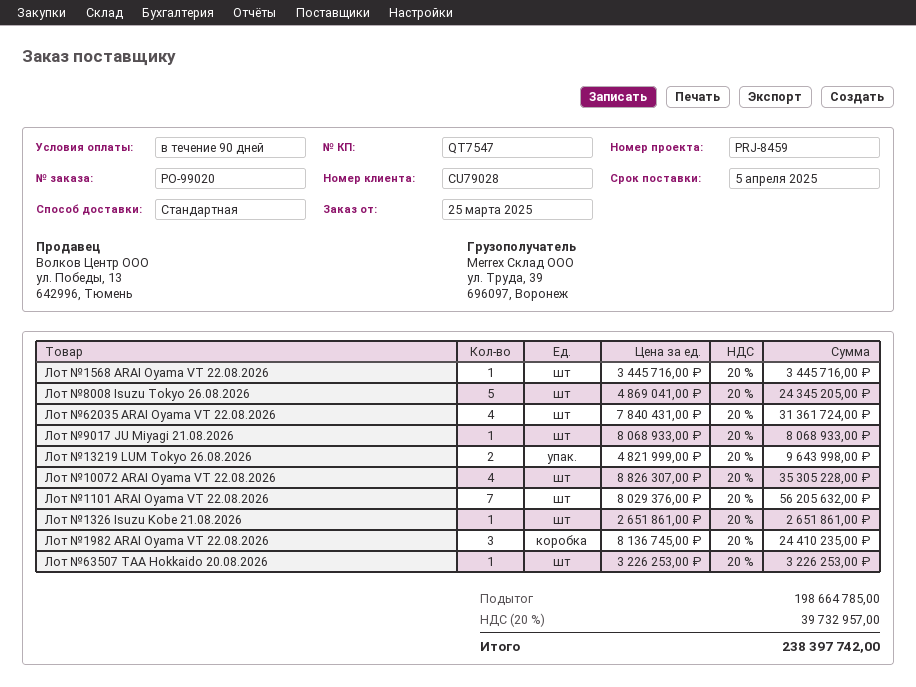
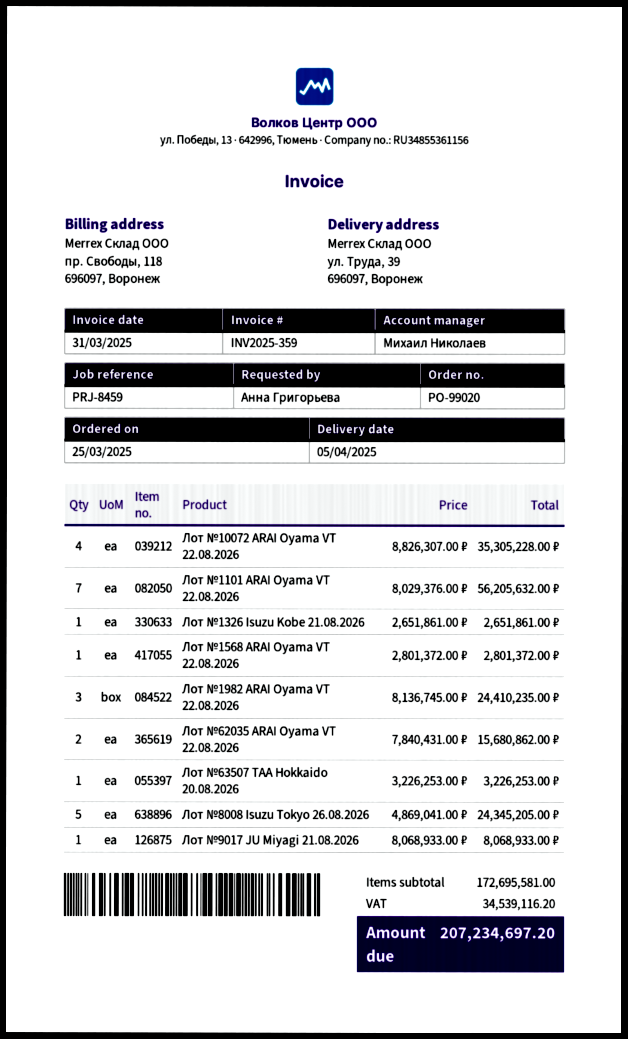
Лот №1568 ARAI Oyama VT 22.08.2026: 1 x 3445716.00 = 3445716.00 -> 1 x 2801372.00 = 2801372.00
Лот №62035 ARAI Oyama VT 22.08.2026: 4 x 7840431.00 = 31361724.00 -> 2 x 7840431.00 = 15680862.00
Лот №13219 LUM Tokyo 26.08.2026: 2 x 4821999.00 = 9643998.00 -> none
subtotal: 198664785.00 -> 172695581.00
tax: 39732957.00 -> 34539116.20
total: 238397742.00 -> 207234697.20

